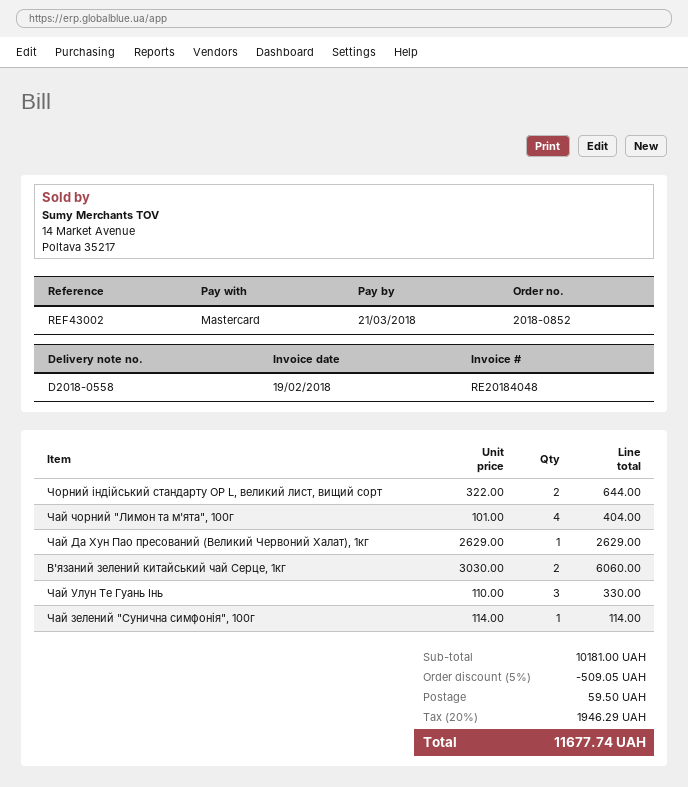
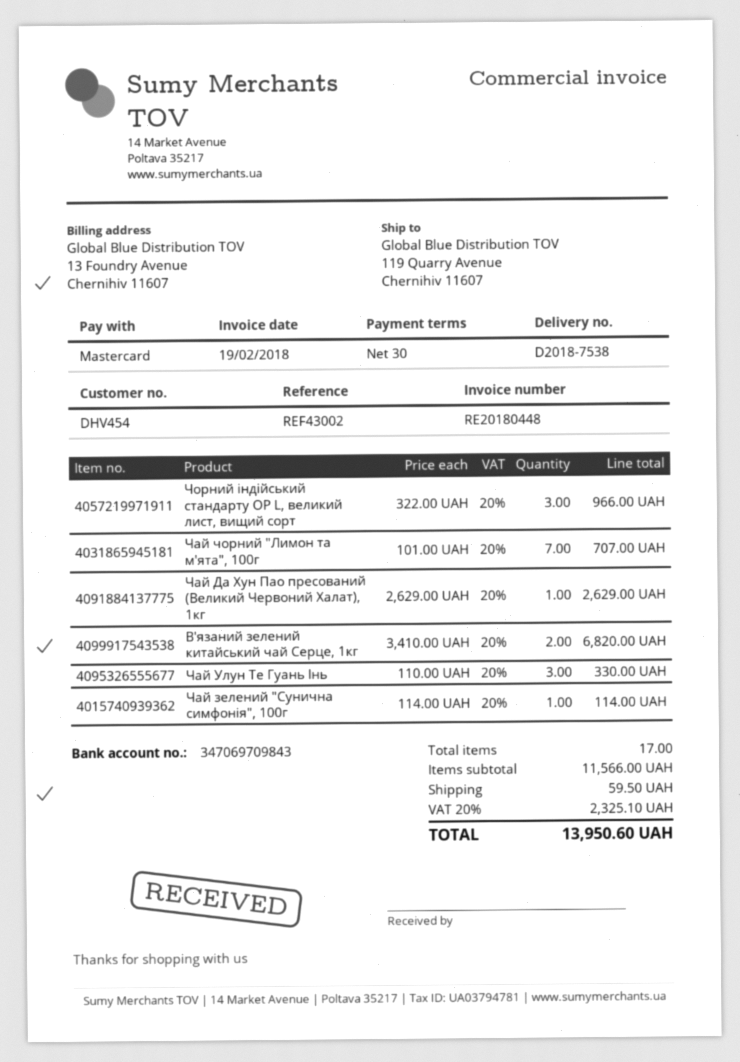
delivery note number: D2018-0558 -> D2018-7538
invoice number: RE20184048 -> RE20180448
Чорний індійський стандарту OP L, великий лист, вищий сорт: 2 x 322.00 = 644.00 -> 3 x 322.00 = 966.00
Чай чорний "Лимон та м'ята", 100г: 4 x 101.00 = 404.00 -> 7 x 101.00 = 707.00
В'язаний зелений китайський чай Серце, 1кг: 2 x 3030.00 = 6060.00 -> 2 x 3410.00 = 6820.00
subtotal: 10181.00 -> 11566.00
discount: 5% = 509.05 -> none
tax: 20% = 1946.29 -> 20% = 2325.10
total: 11677.74 -> 13950.60

